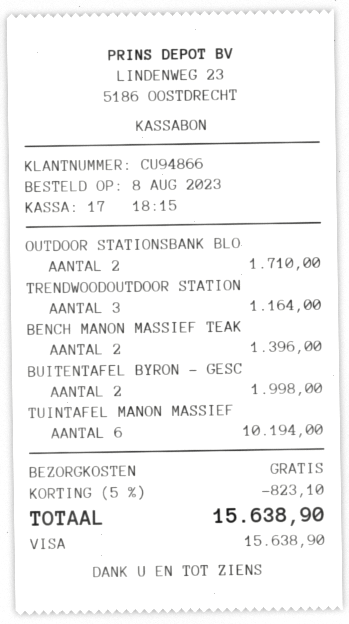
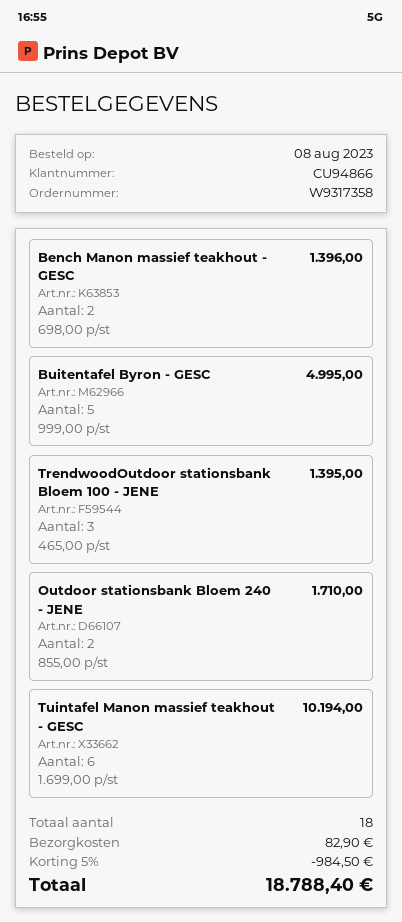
TRENDWOODOUTDOOR STATION: 3 for 1164.00 -> 3 for 1395.00
BUITENTAFEL BYRON - GESC: 2 for 1998.00 -> 5 for 4995.00
discount: 5% = 823.10 -> 5% = 984.50
shipping: 0.00 -> 82.90
total: 15638.90 -> 18788.40

